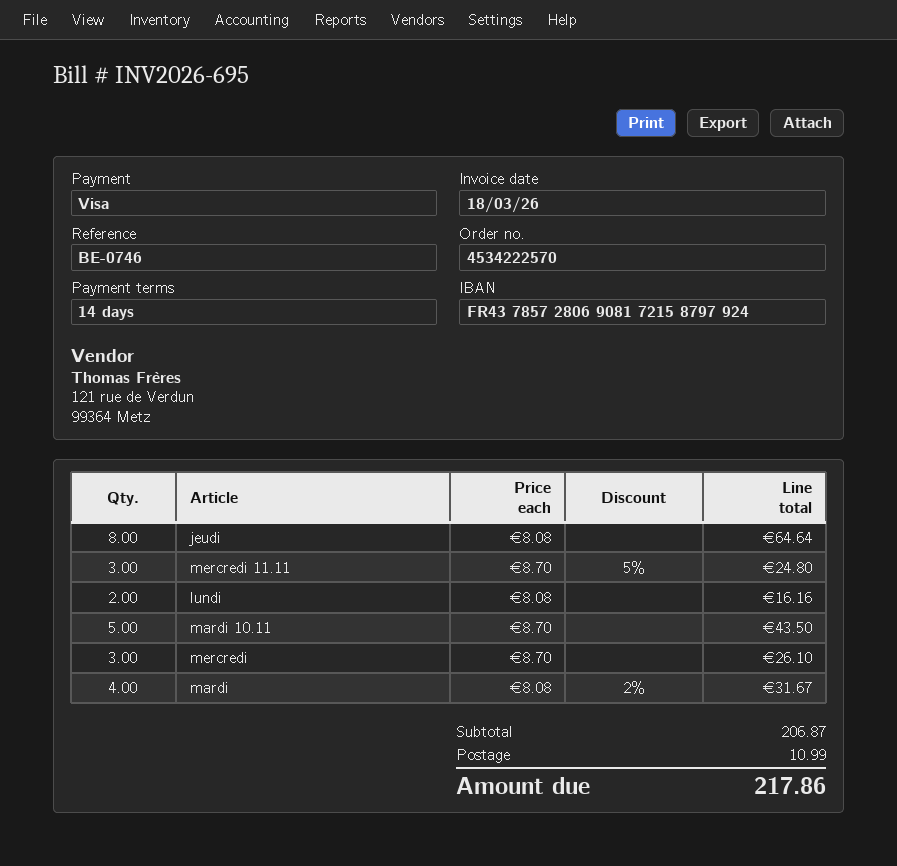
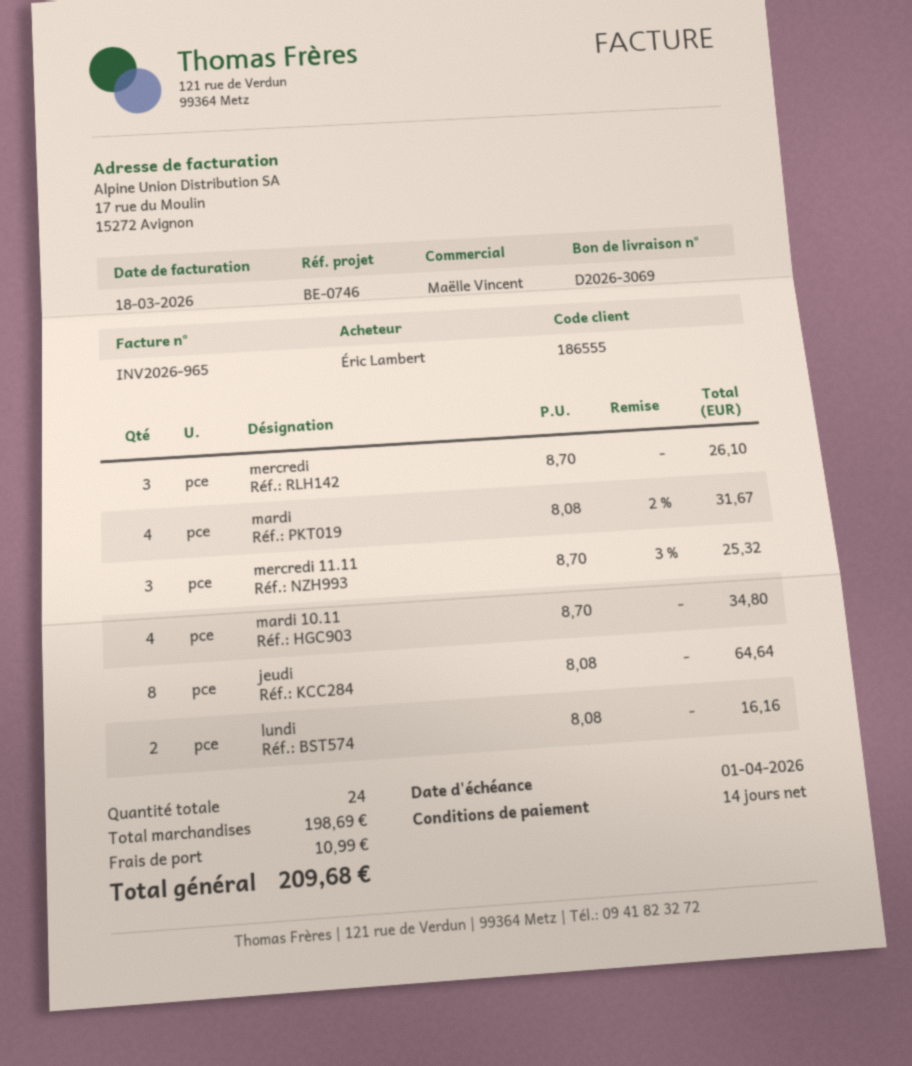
invoice number: INV2026-695 -> INV2026-965
mercredi 11.11: 3 x 8.70 - 5% = 24.80 -> 3 x 8.70 - 3% = 25.32
mardi 10.11: 5 x 8.70 = 43.50 -> 4 x 8.70 = 34.80
subtotal: 206.87 -> 198.69
total: 217.86 -> 209.68

